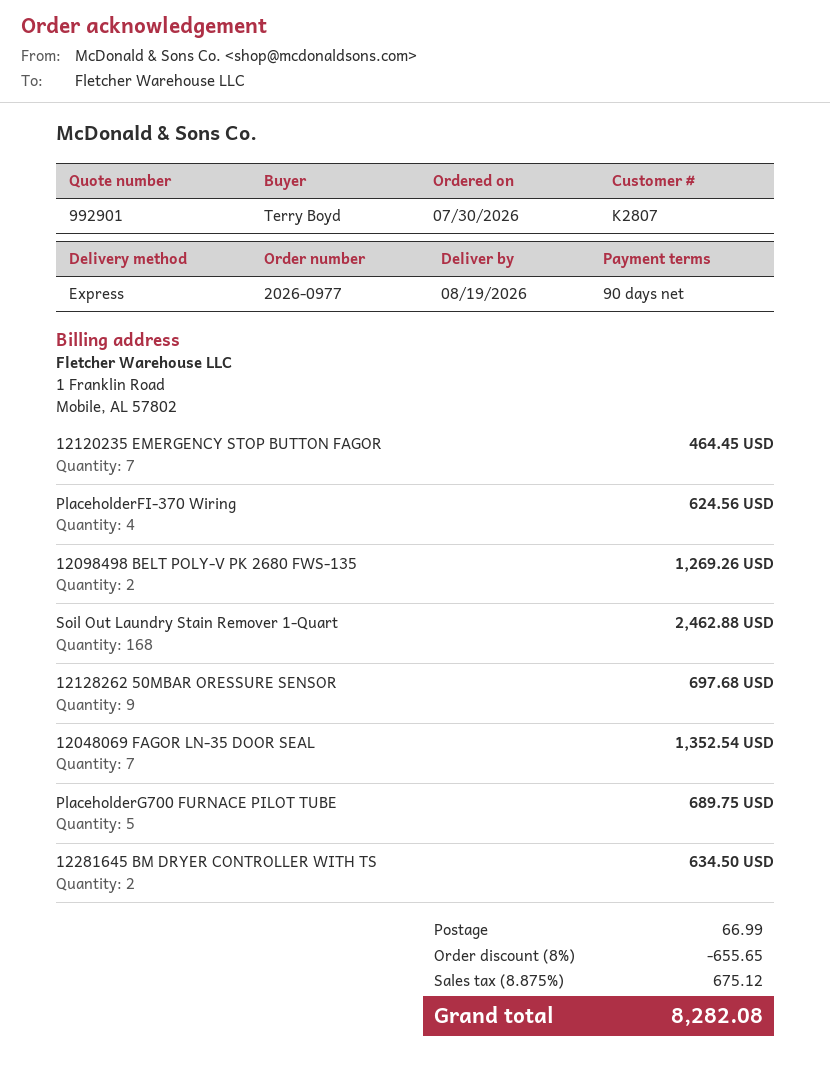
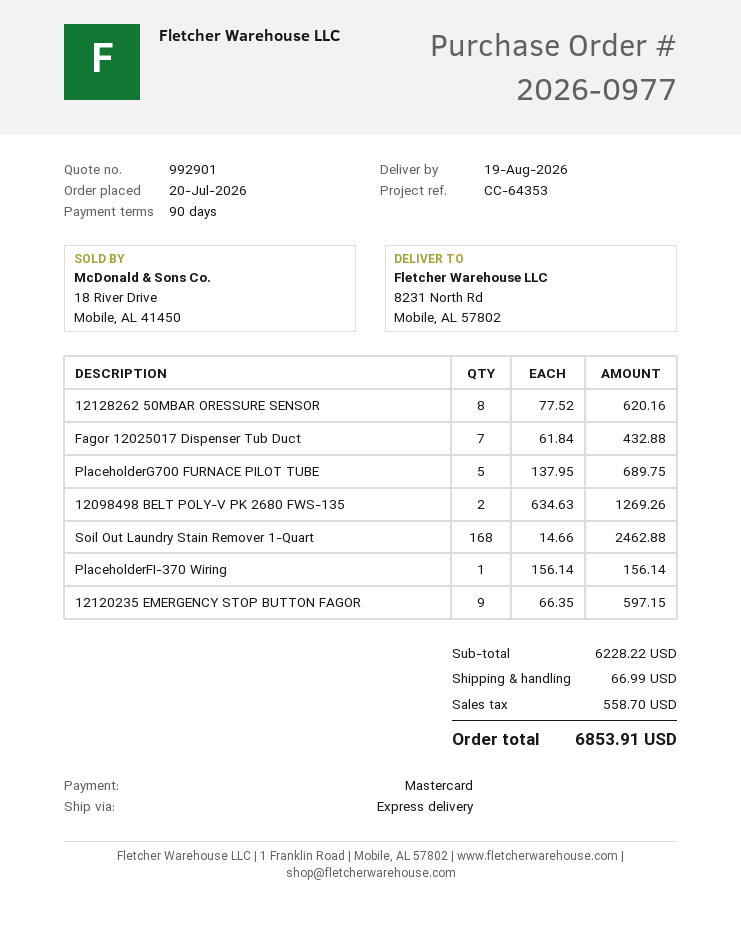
order date: 2026-07-30 -> 2026-07-20
12120235 EMERGENCY STOP BUTTON FAGOR: 7 for 464.45 -> 9 for 597.15
PlaceholderFI-370 Wiring: 4 for 624.56 -> 1 for 156.14
12128262 50MBAR ORESSURE SENSOR: 9 for 697.68 -> 8 for 620.16
12048069 FAGOR LN-35 DOOR SEAL: 7 for 1352.54 -> none
12281645 BM DRYER CONTROLLER WITH TS: 2 for 634.50 -> none
Fagor 12025017 Dispenser Tub Duct: none -> 7 for 432.88
discount: 8% = 655.65 -> none
tax: 675.12 -> 558.70
total: 8282.08 -> 6853.91

